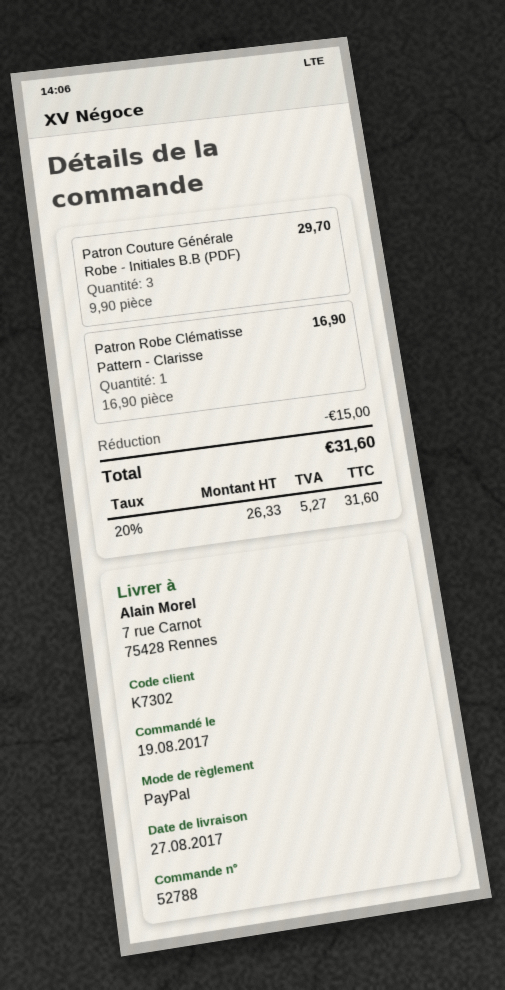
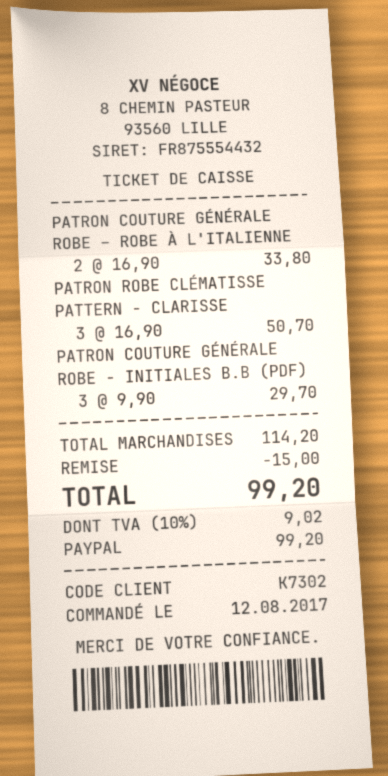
order date: 2017-08-19 -> 2017-08-12
Patron Robe Clématisse Pattern - Clarisse: 1 x 16.90 = 16.90 -> 3 x 16.90 = 50.70
PATRON COUTURE GÉNÉRALE ROBE – ROBE À L'ITALIENNE: none -> 2 x 16.90 = 33.80
tax: 20% = 5.27 -> 10% = 9.02
total: 31.60 -> 99.20

